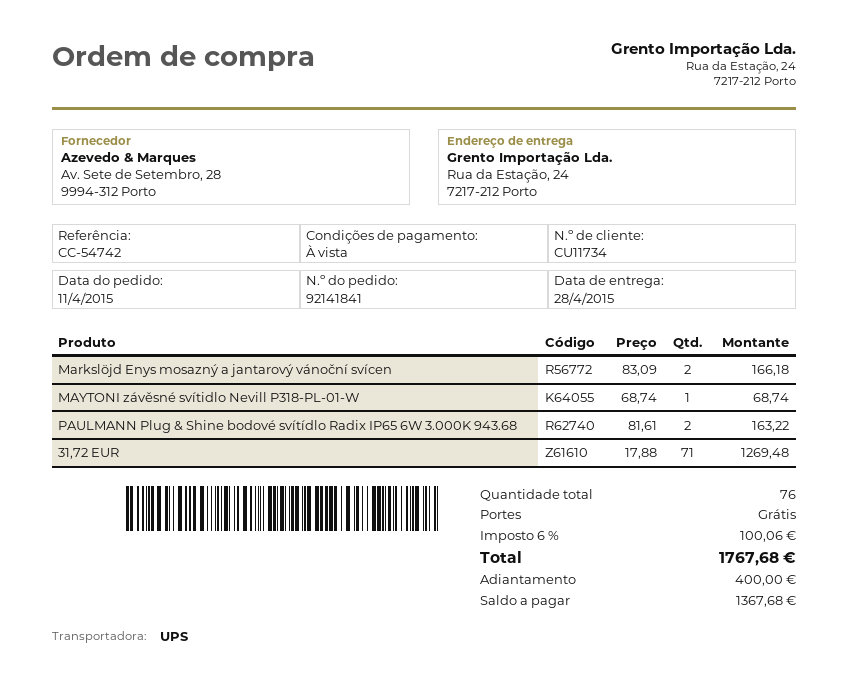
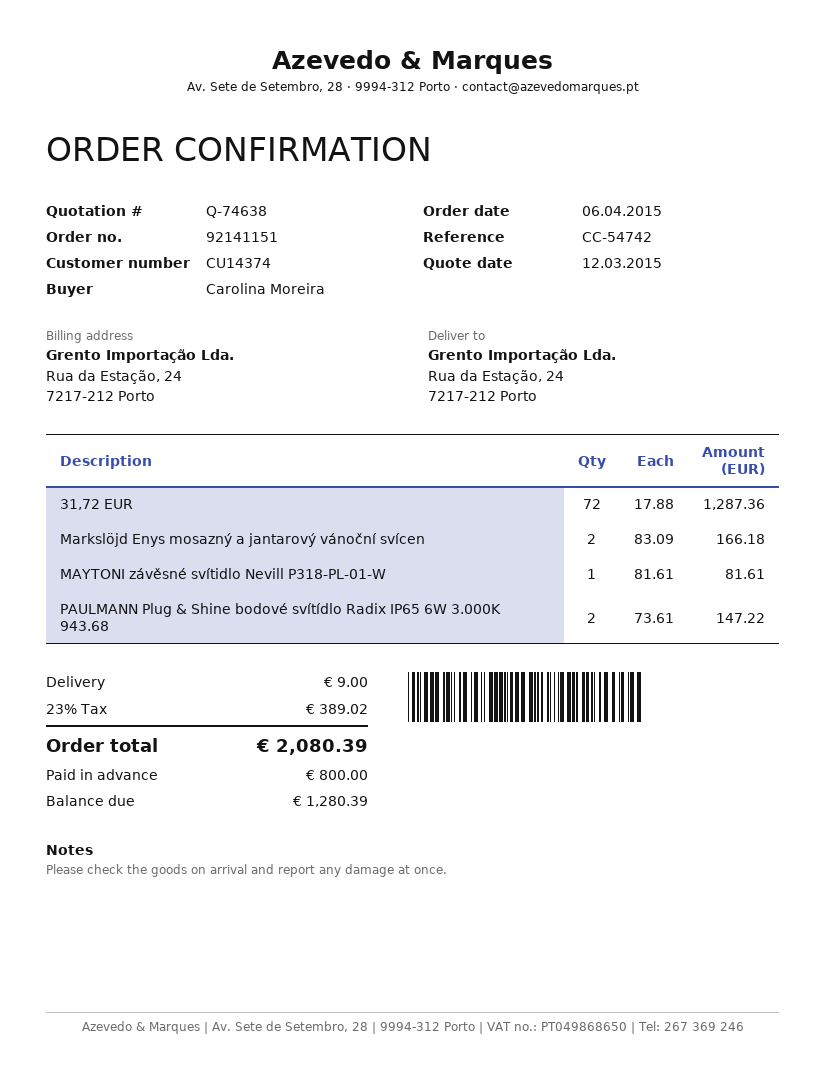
order number: 92141841 -> 92141151
order date: 2015-04-11 -> 2015-04-06
customer number: CU11734 -> CU14374
MAYTONI závěsné svítidlo Nevill P318-PL-01-W: 1 x 68.74 = 68.74 -> 1 x 81.61 = 81.61
PAULMANN Plug & Shine bodové svítídlo Radix IP65 6W 3.000K 943.68: 2 x 81.61 = 163.22 -> 2 x 73.61 = 147.22
31,72 EUR: 71 x 17.88 = 1269.48 -> 72 x 17.88 = 1287.36
shipping: 0.00 -> 9.00
tax: 6% = 100.06 -> 23% = 389.02
total: 1767.68 -> 2080.39
deposit: 400.00 -> 800.00
balance: 1367.68 -> 1280.39

